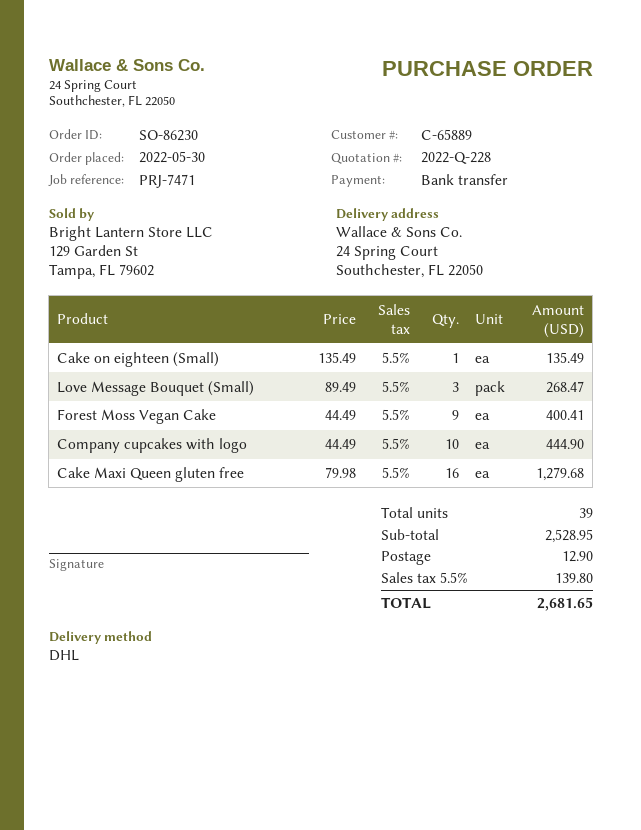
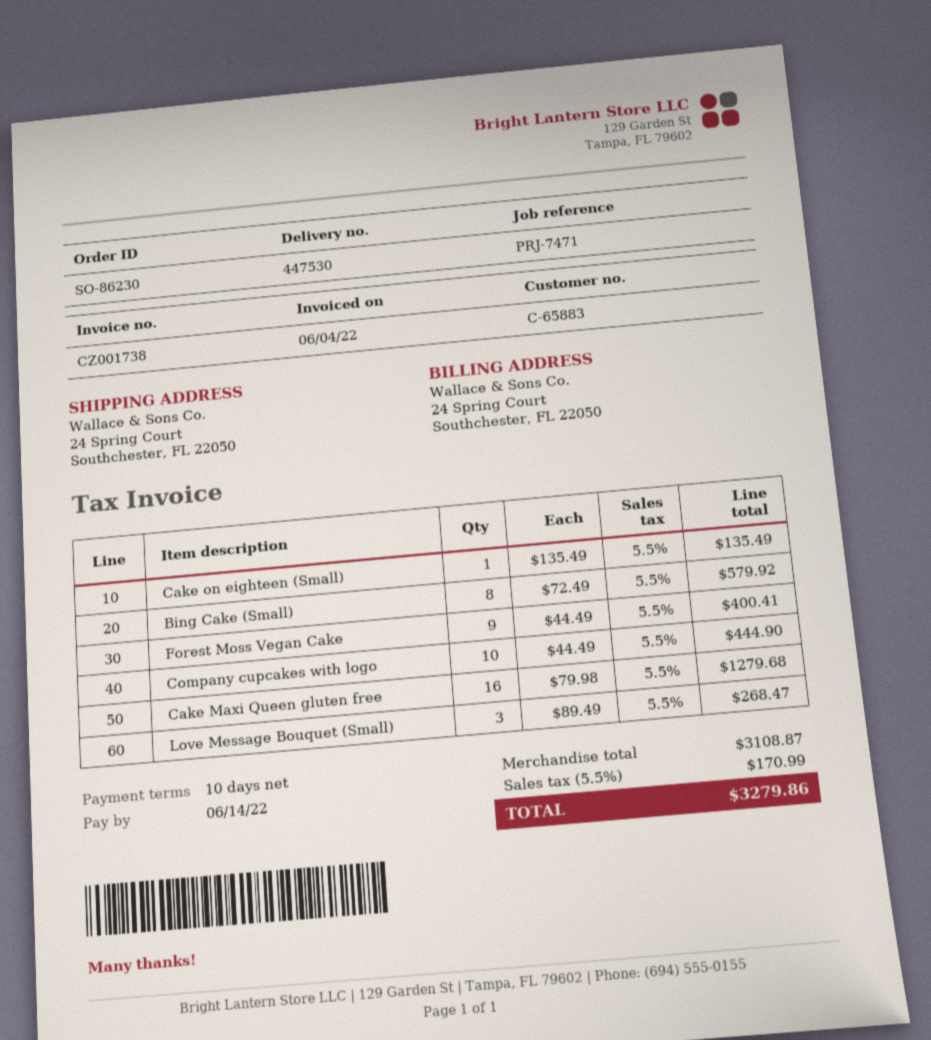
customer number: C-65889 -> C-65883
Bing Cake (Small): none -> 8 x 72.49 = 579.92
subtotal: 2528.95 -> 3108.87
shipping: 12.90 -> none
tax: 5.5% = 139.80 -> 5.5% = 170.99
total: 2681.65 -> 3279.86

